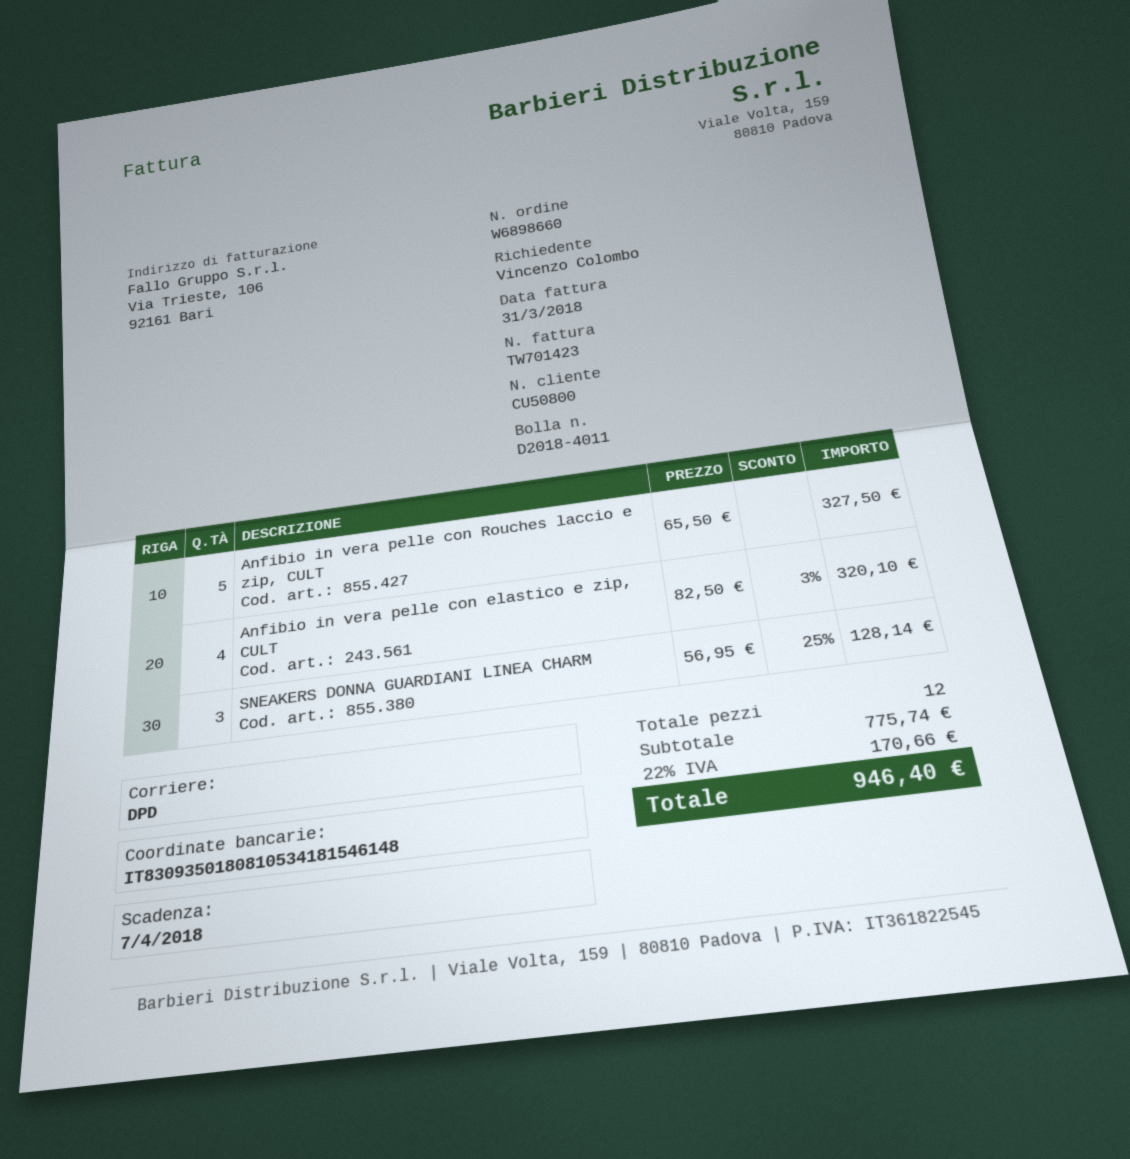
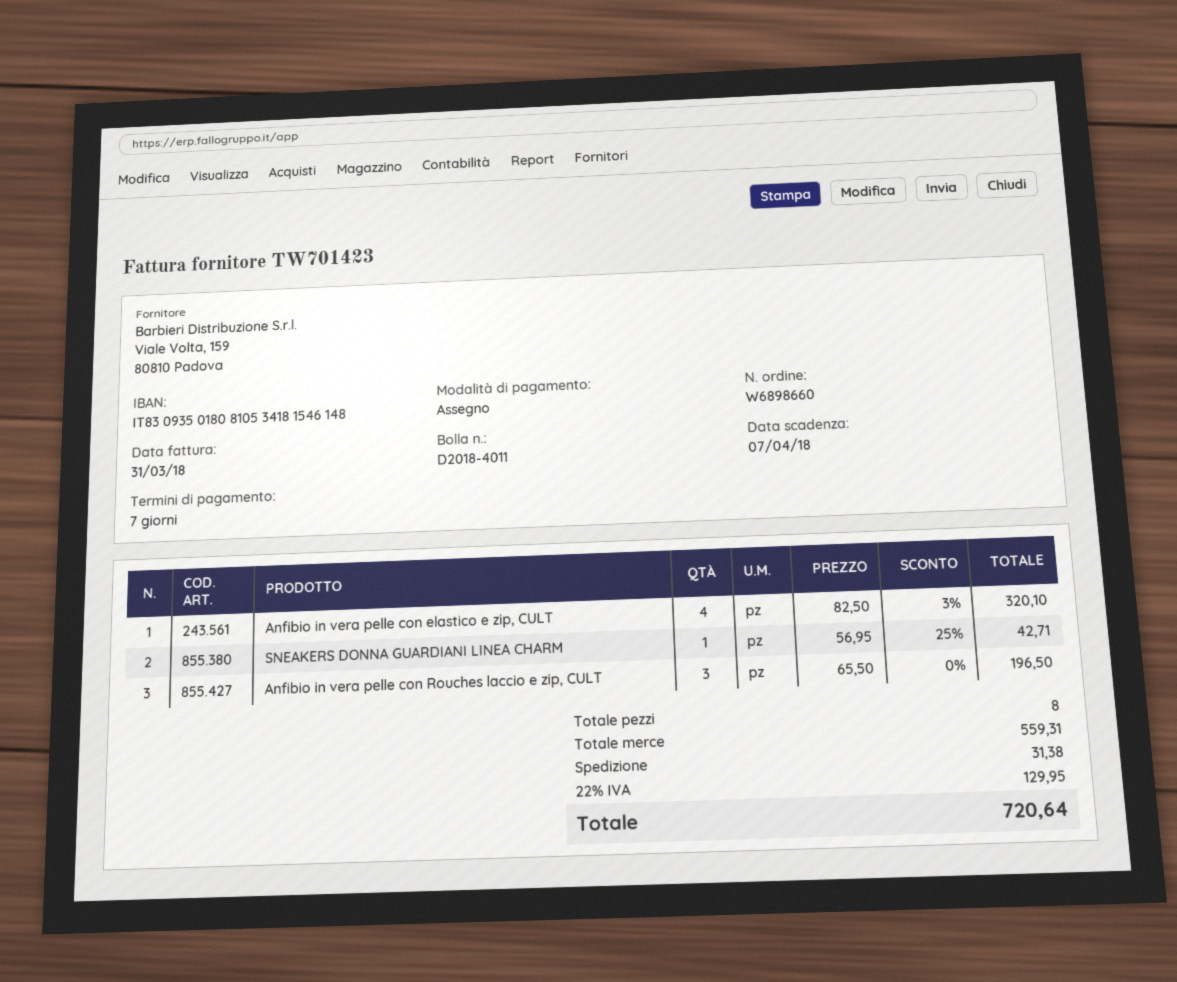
Anfibio in vera pelle con Rouches laccio e zip, CULT: 5 x 65.50 = 327.50 -> 3 x 65.50 = 196.50
SNEAKERS DONNA GUARDIANI LINEA CHARM: 3 x 56.95 - 25% = 128.14 -> 1 x 56.95 - 25% = 42.71
total quantity: 12 -> 8
subtotal: 775.74 -> 559.31
shipping: none -> 31.38
tax: 22% = 170.66 -> 22% = 129.95
total: 946.40 -> 720.64

